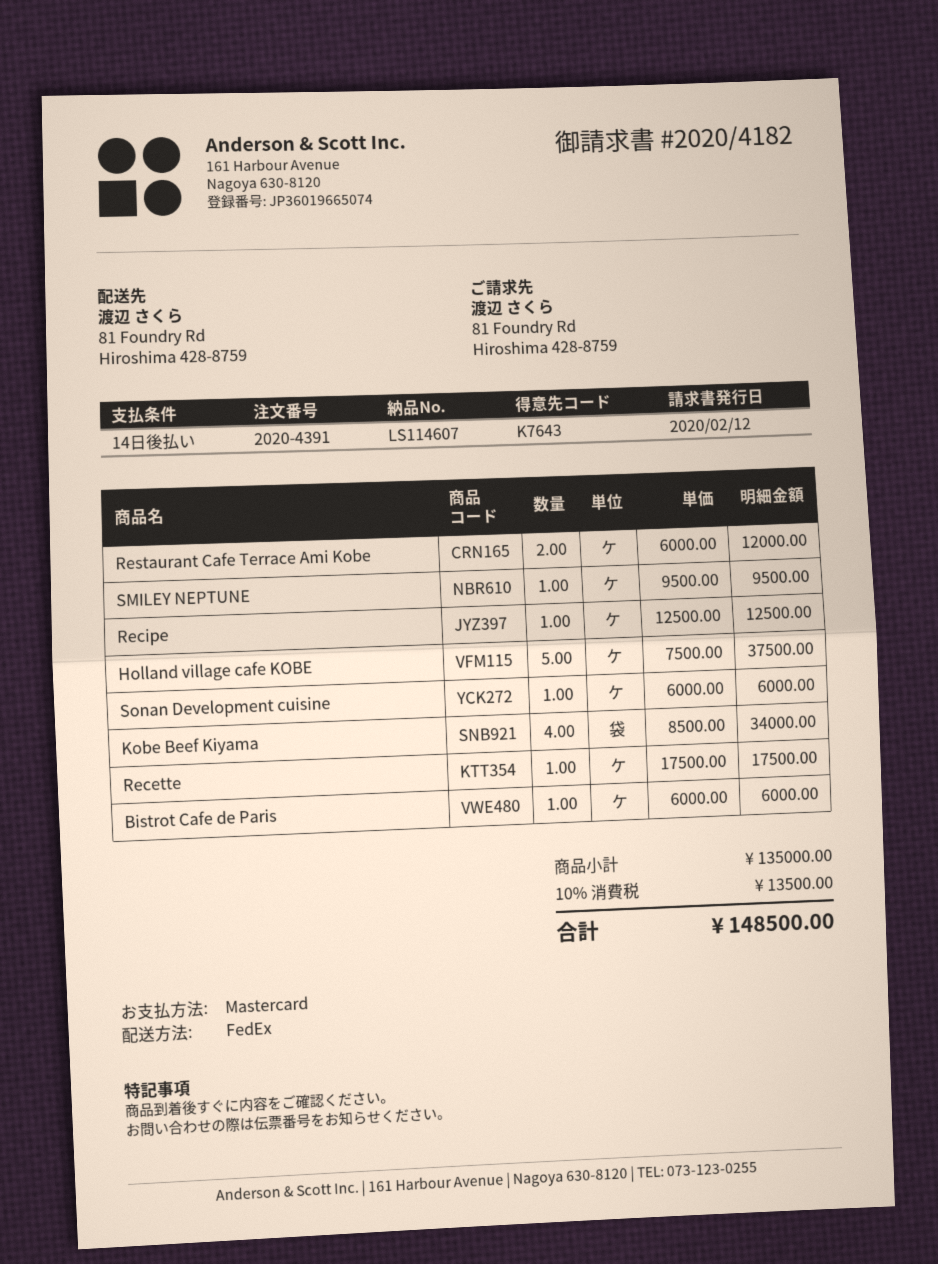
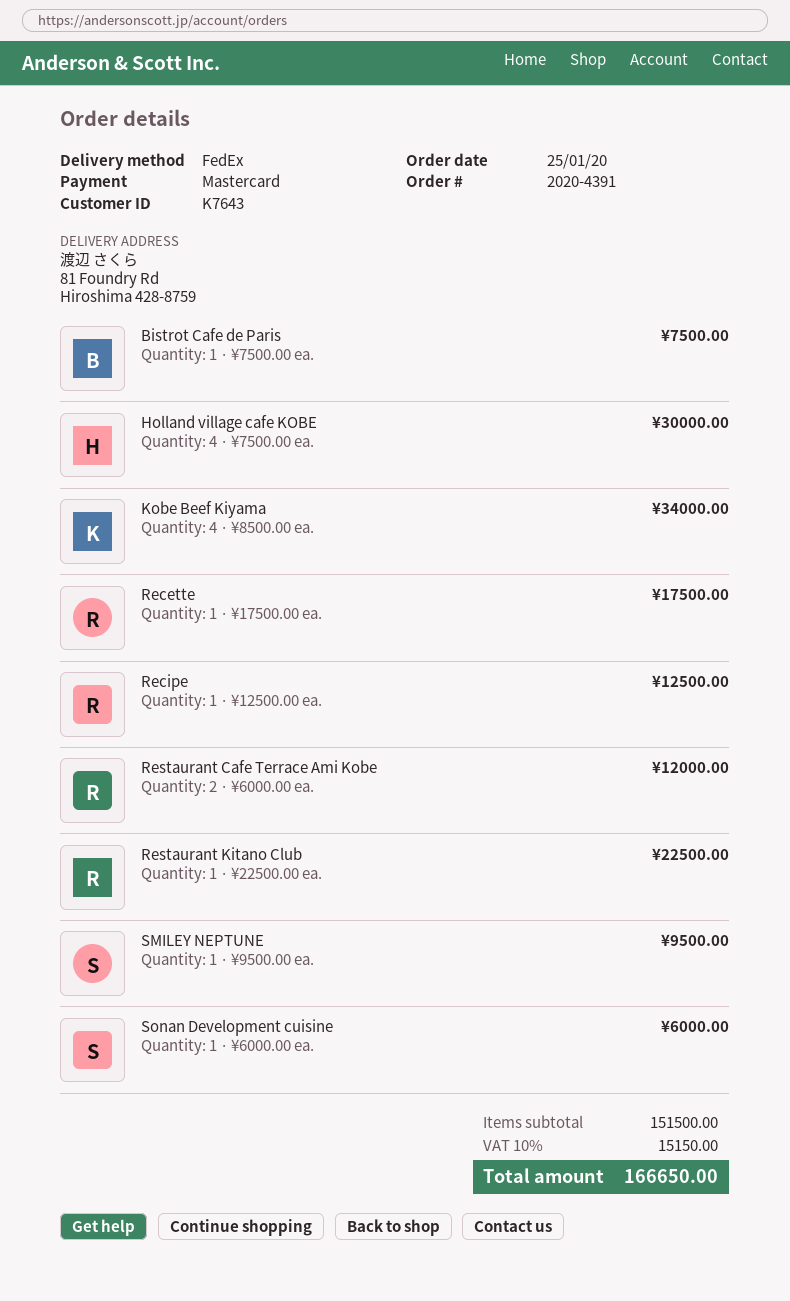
Holland village cafe KOBE: 5 x 7500.00 = 37500.00 -> 4 x 7500.00 = 30000.00
Bistrot Cafe de Paris: 1 x 6000.00 = 6000.00 -> 1 x 7500.00 = 7500.00
Restaurant Kitano Club: none -> 1 x 22500.00 = 22500.00
subtotal: 135000.00 -> 151500.00
tax: 10% = 13500.00 -> 10% = 15150.00
total: 148500.00 -> 166650.00

